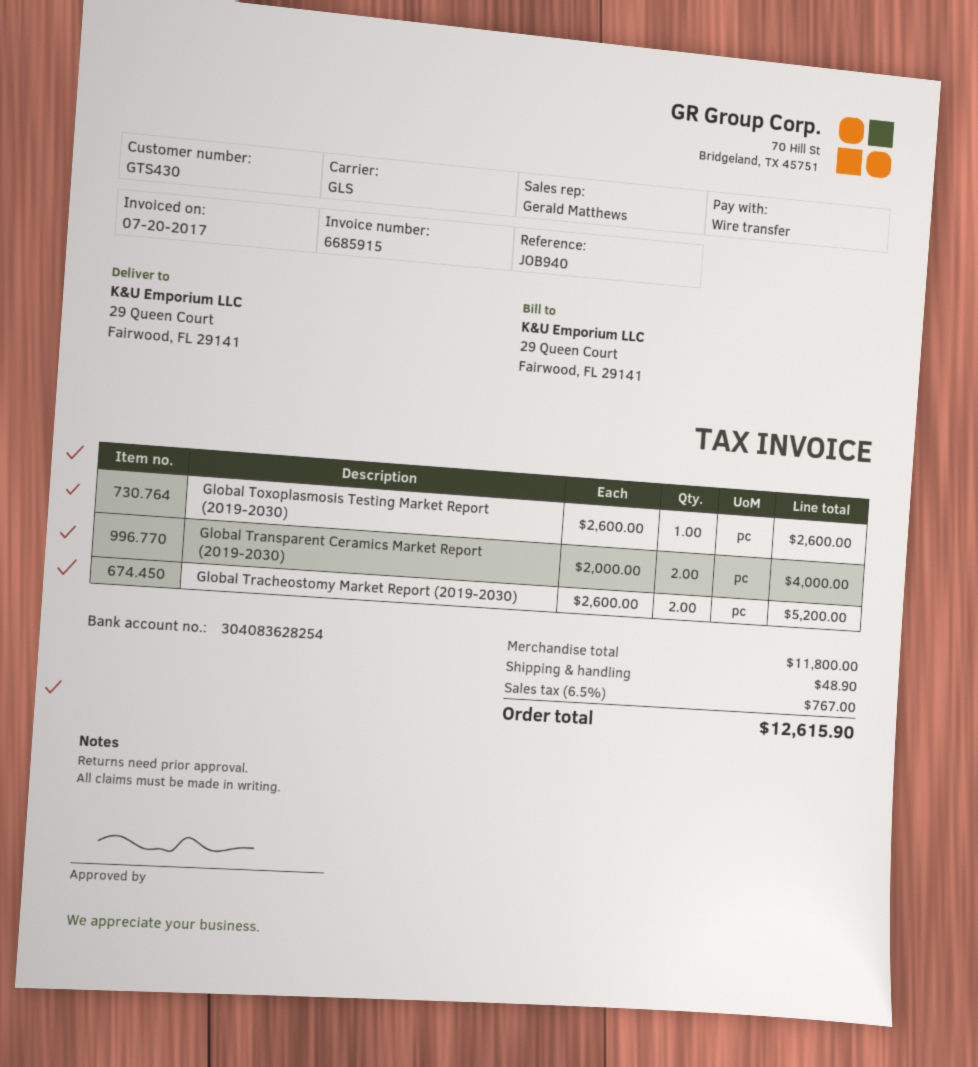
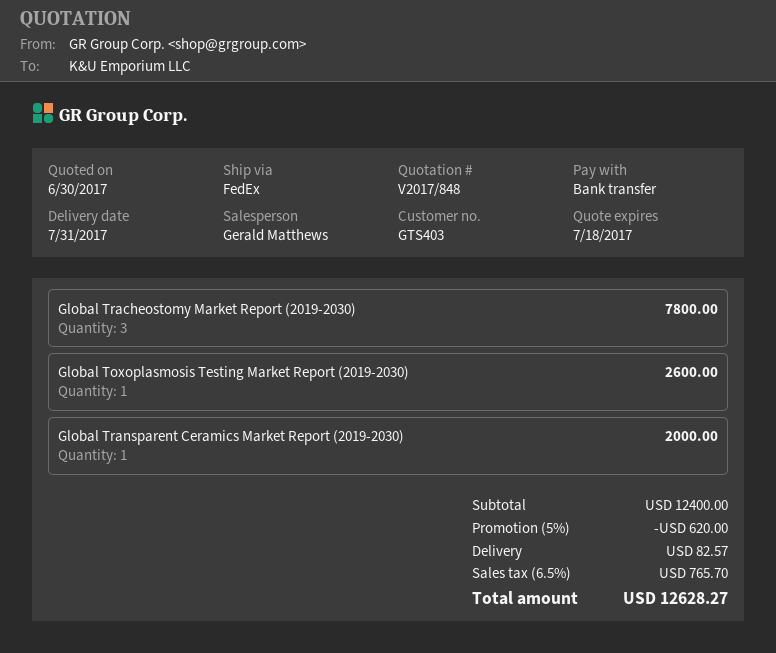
customer number: GTS430 -> GTS403
shipping method: GLS -> FedEx
Global Transparent Ceramics Market Report (2019-2030): 2 for 4000.00 -> 1 for 2000.00
Global Tracheostomy Market Report (2019-2030): 2 for 5200.00 -> 3 for 7800.00
subtotal: 11800.00 -> 12400.00
discount: none -> 5% = 620.00
shipping: 48.90 -> 82.57
tax: 6.5% = 767.00 -> 6.5% = 765.70
total: 12615.90 -> 12628.27

